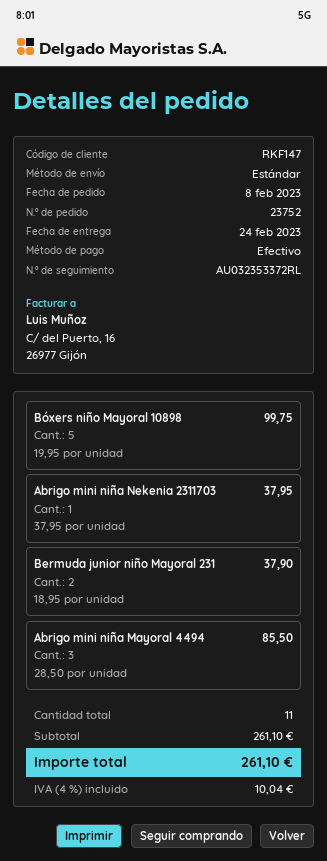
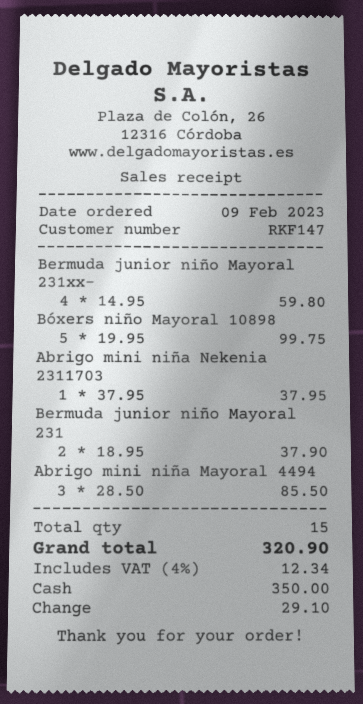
order date: 2023-02-08 -> 2023-02-09
Bermuda junior niño Mayoral 231xx–: none -> 4 x 14.95 = 59.80
total quantity: 11 -> 15
tax: 4% = 10.04 -> 4% = 12.34
total: 261.10 -> 320.90

